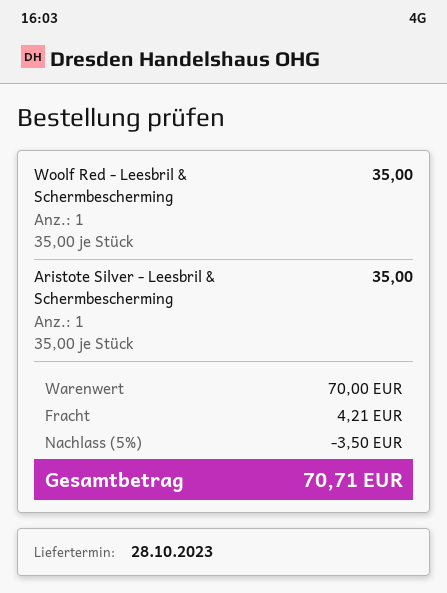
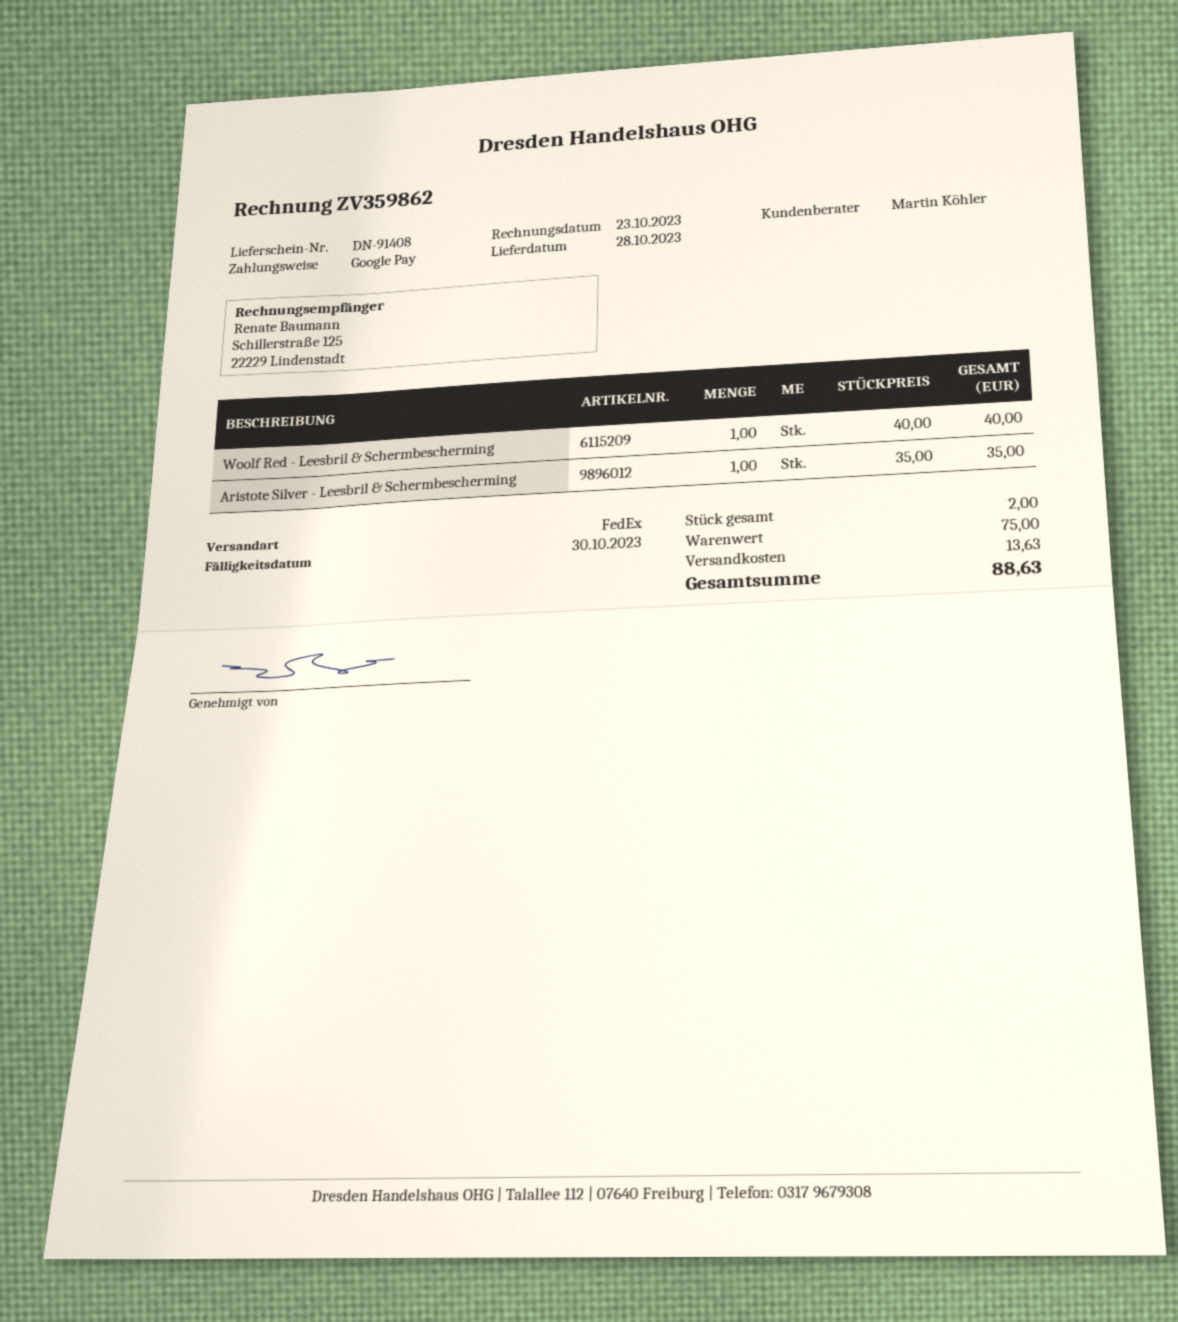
Woolf Red - Leesbril & Schermbescherming: 1 x 35.00 = 35.00 -> 1 x 40.00 = 40.00
subtotal: 70.00 -> 75.00
discount: 5% = 3.50 -> none
shipping: 4.21 -> 13.63
total: 70.71 -> 88.63

